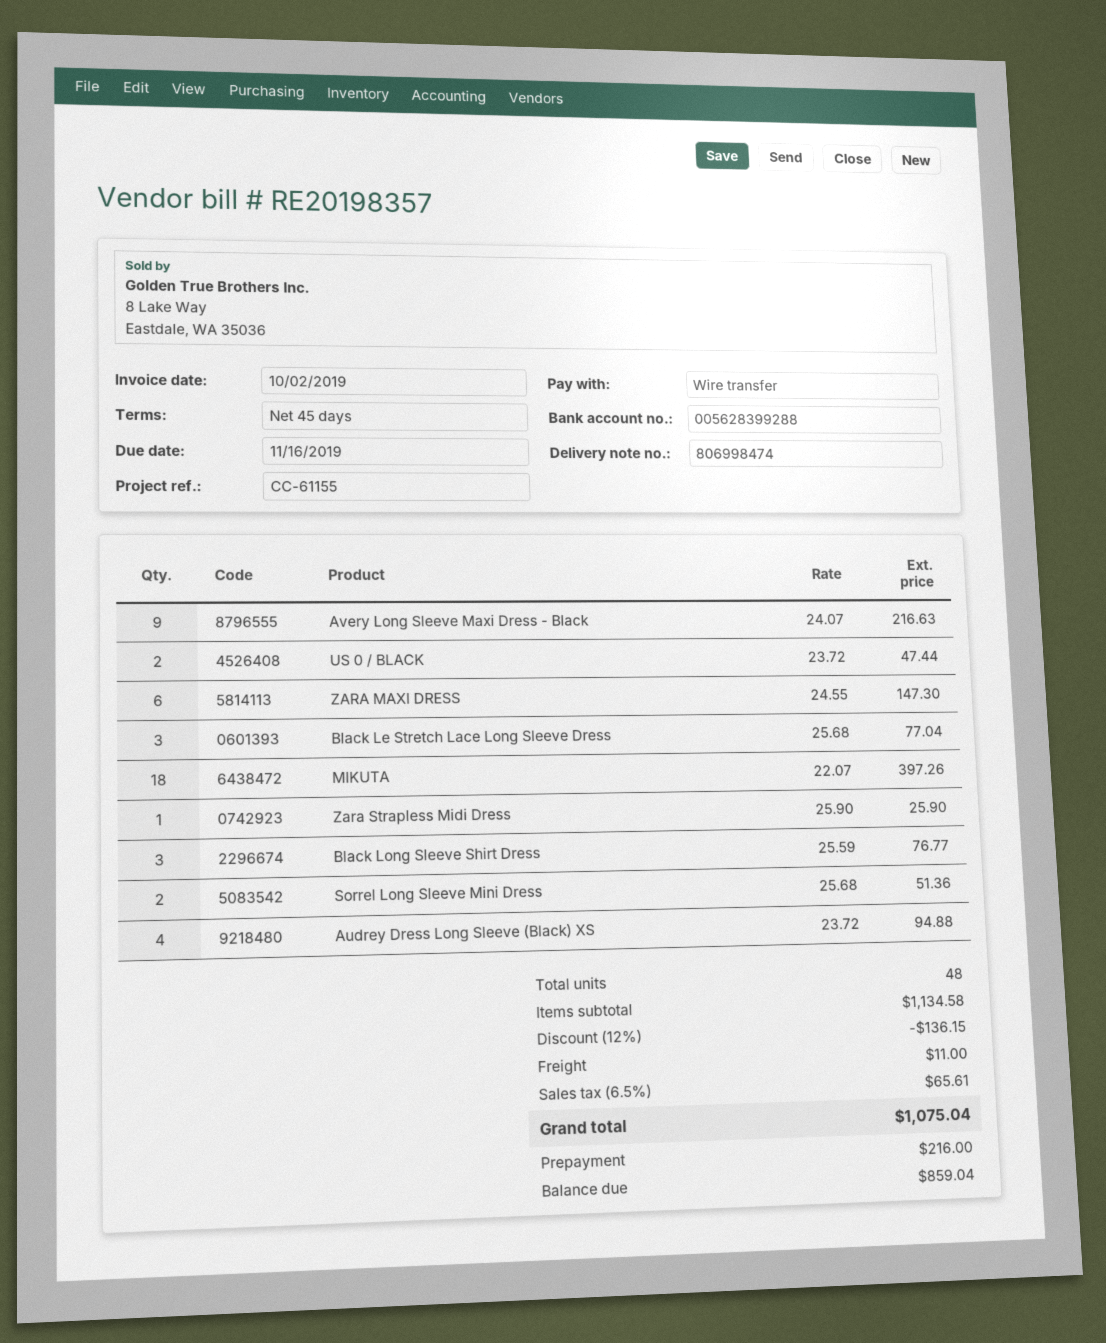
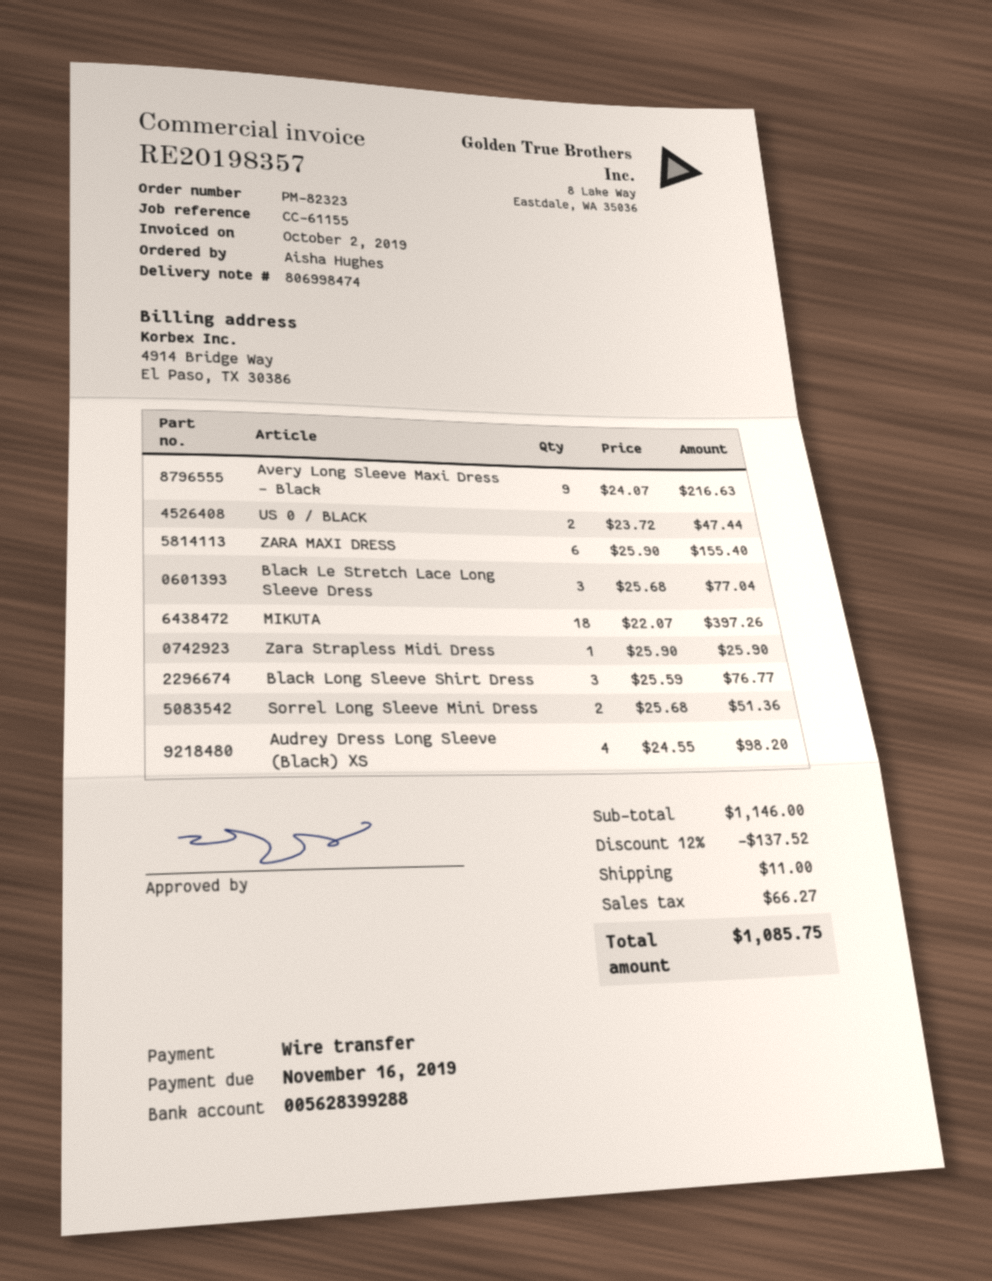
ZARA MAXI DRESS: 6 x 24.55 = 147.30 -> 6 x 25.90 = 155.40
Audrey Dress Long Sleeve (Black) XS: 4 x 23.72 = 94.88 -> 4 x 24.55 = 98.20
subtotal: 1134.58 -> 1146.00
discount: 12% = 136.15 -> 12% = 137.52
tax: 65.61 -> 66.27
total: 1075.04 -> 1085.75

